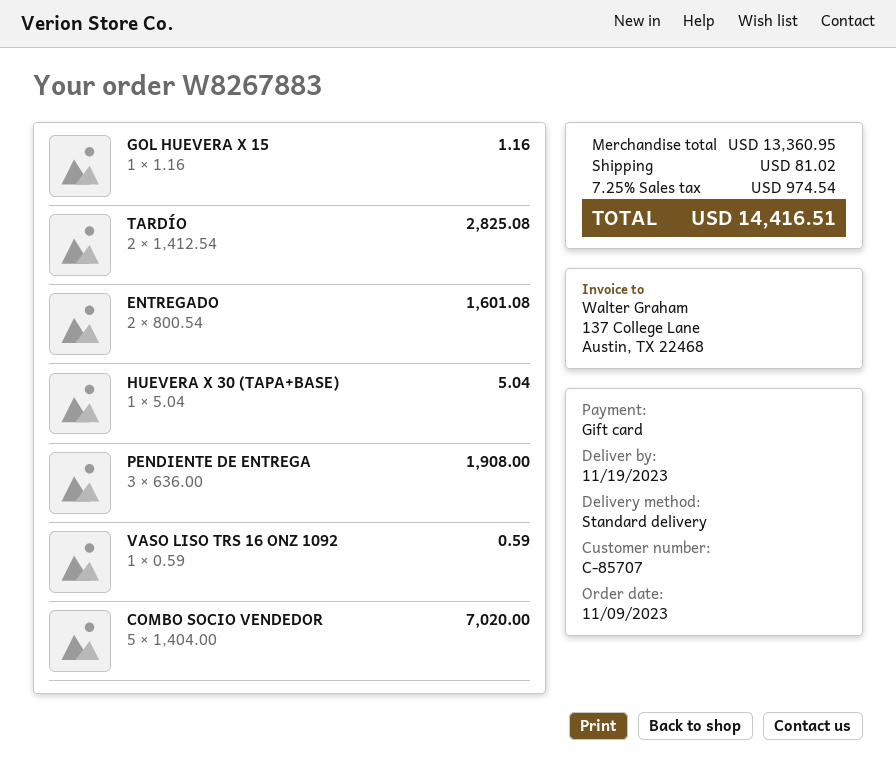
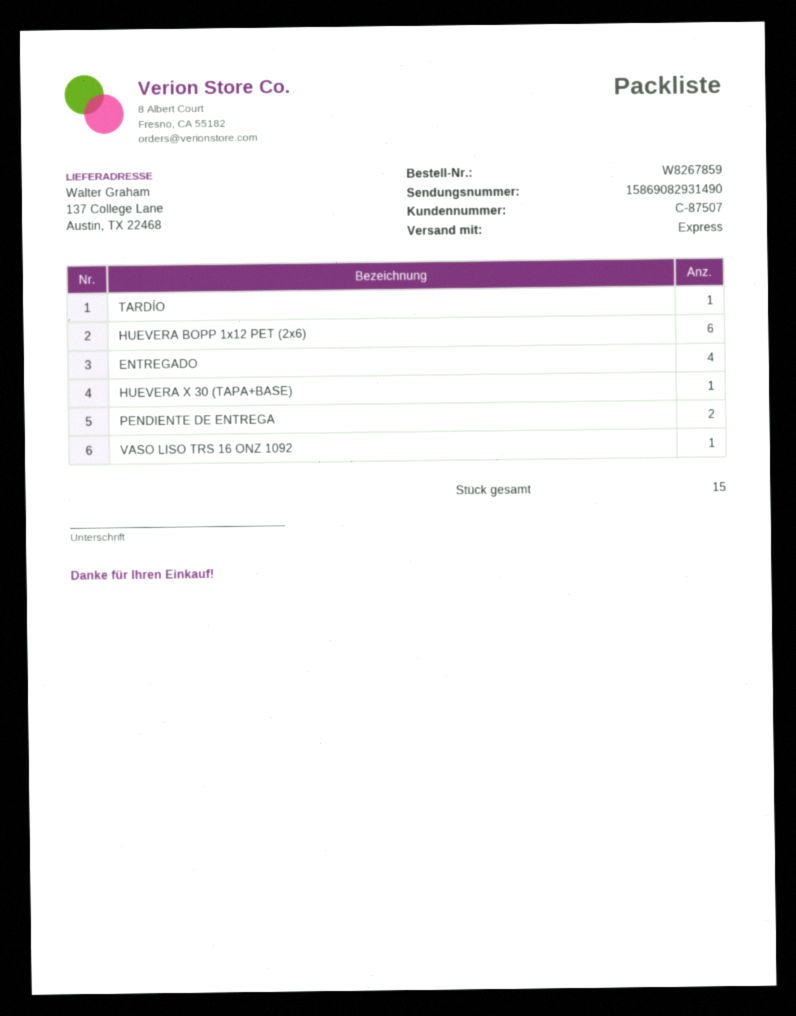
order number: W8267883 -> W8267859
customer number: C-85707 -> C-87507
shipping method: standard -> express
GOL HUEVERA X 15: 1 -> none
TARDÍO: 2 -> 1
ENTREGADO: 2 -> 4
PENDIENTE DE ENTREGA: 3 -> 2
COMBO SOCIO VENDEDOR: 5 -> none
HUEVERA BOPP 1x12 PET (2x6): none -> 6

